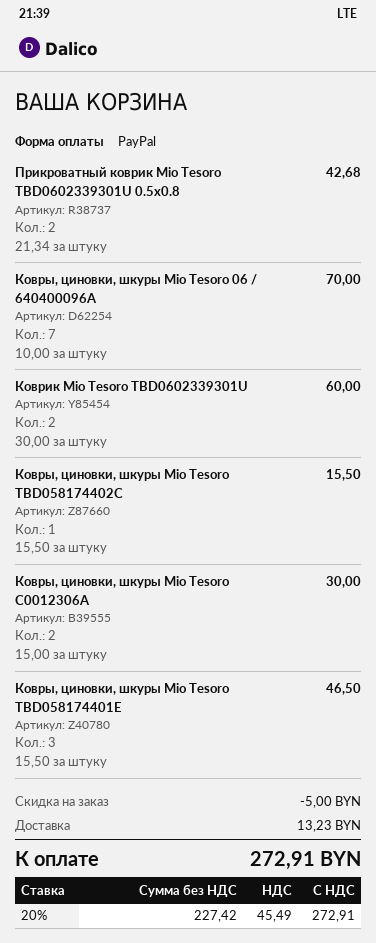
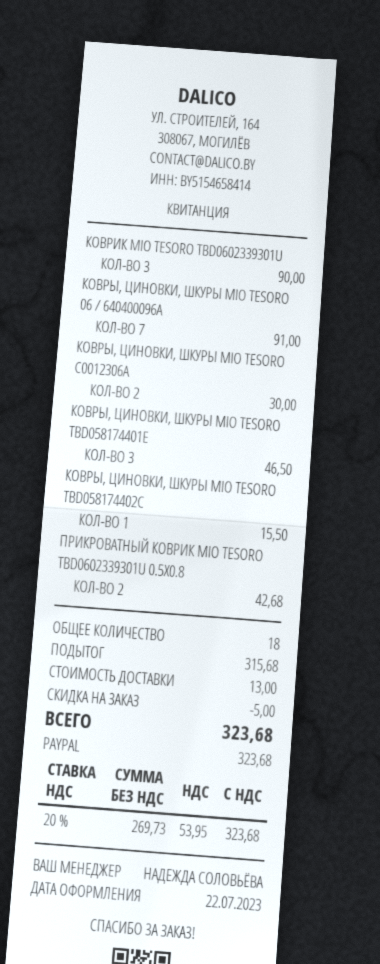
Ковры, циновки, шкуры Mio Tesoro 06 / 640400096A: 7 for 70.00 -> 7 for 91.00
Коврик Mio Tesoro TBD0602339301U: 2 for 60.00 -> 3 for 90.00
shipping: 13.23 -> 13.00
net: 227.42 -> 269.73
tax: 20% = 45.49 -> 20% = 53.95
total: 272.91 -> 323.68

